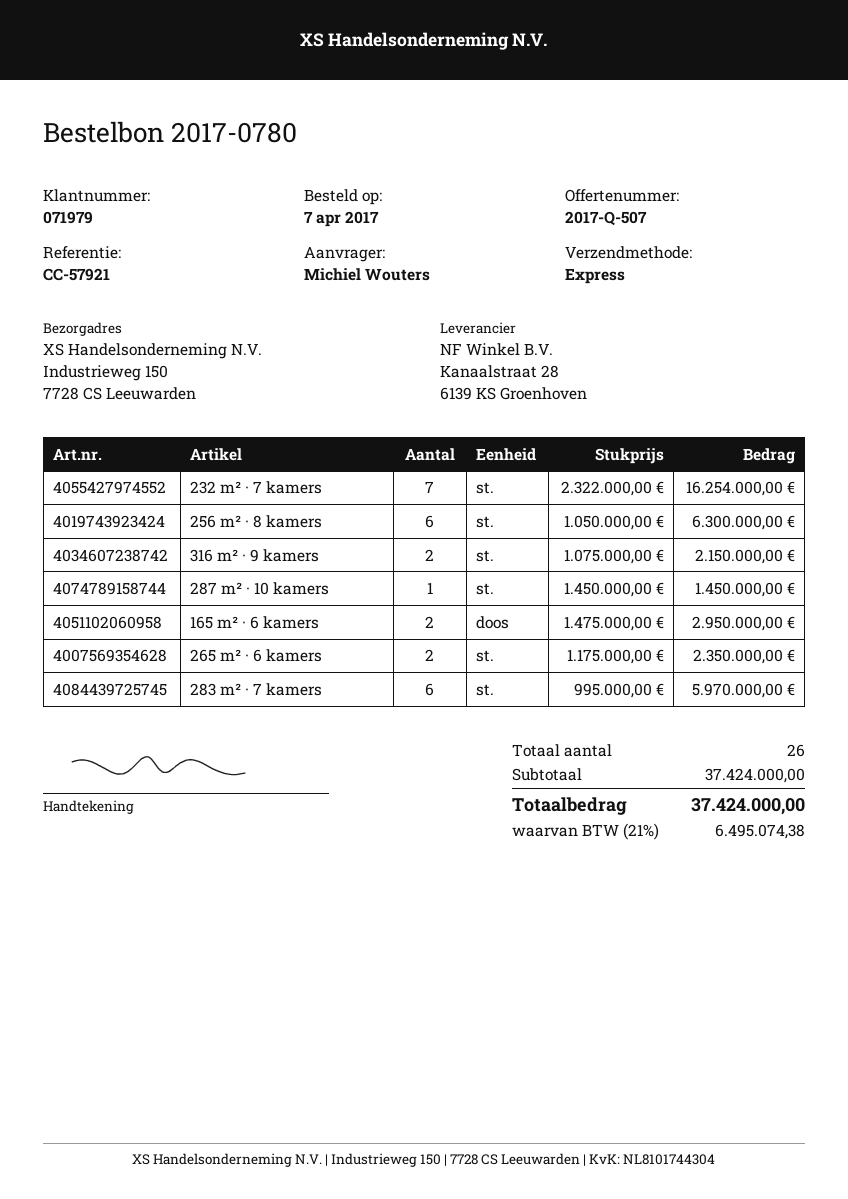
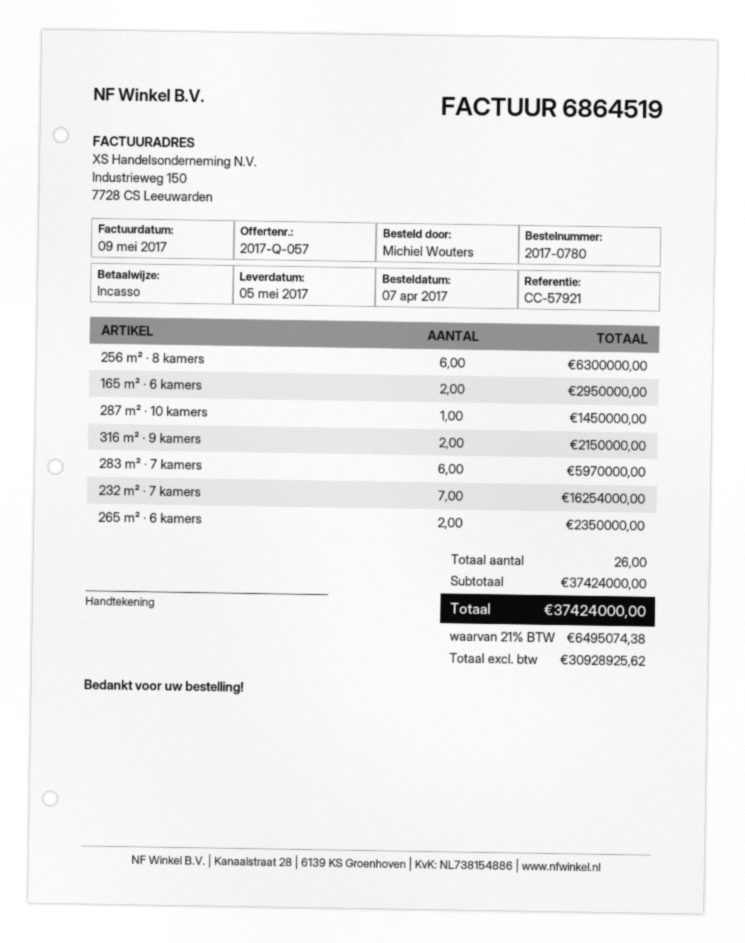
quote number: 2017-Q-507 -> 2017-Q-057

